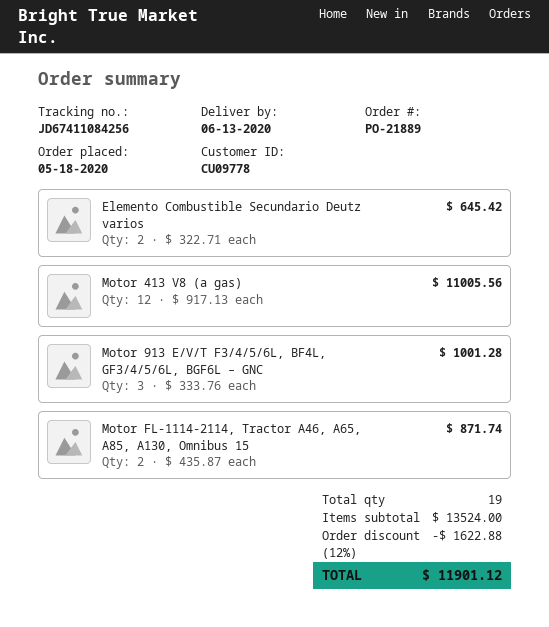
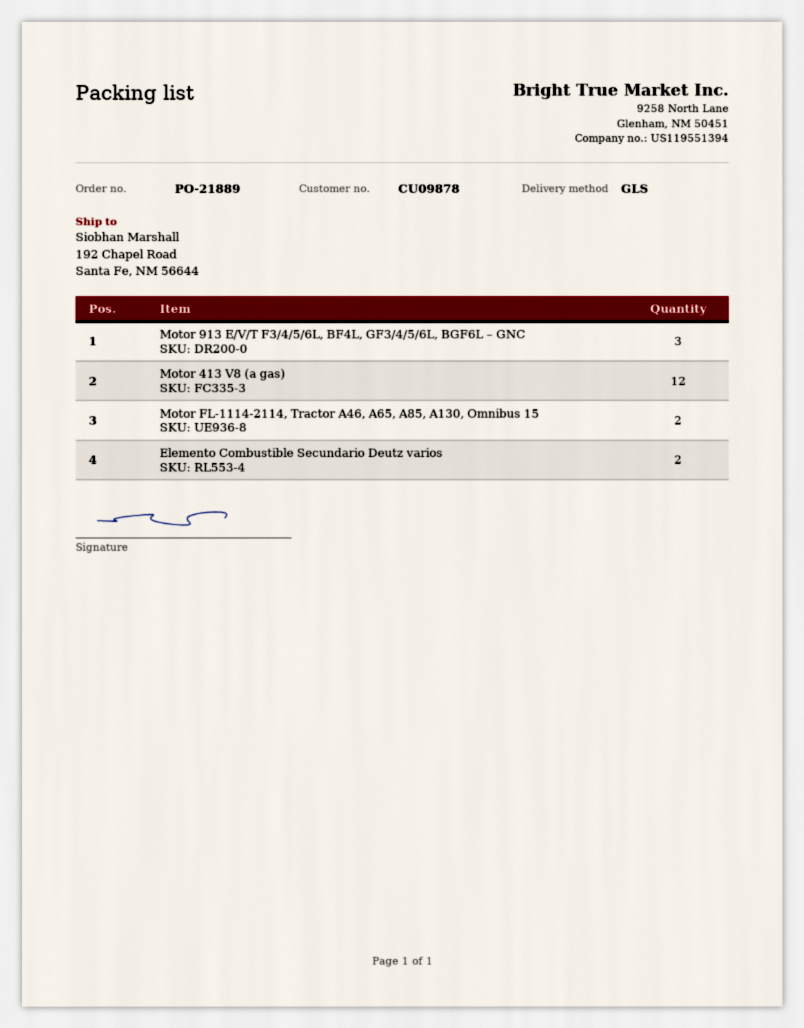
customer number: CU09778 -> CU09878

